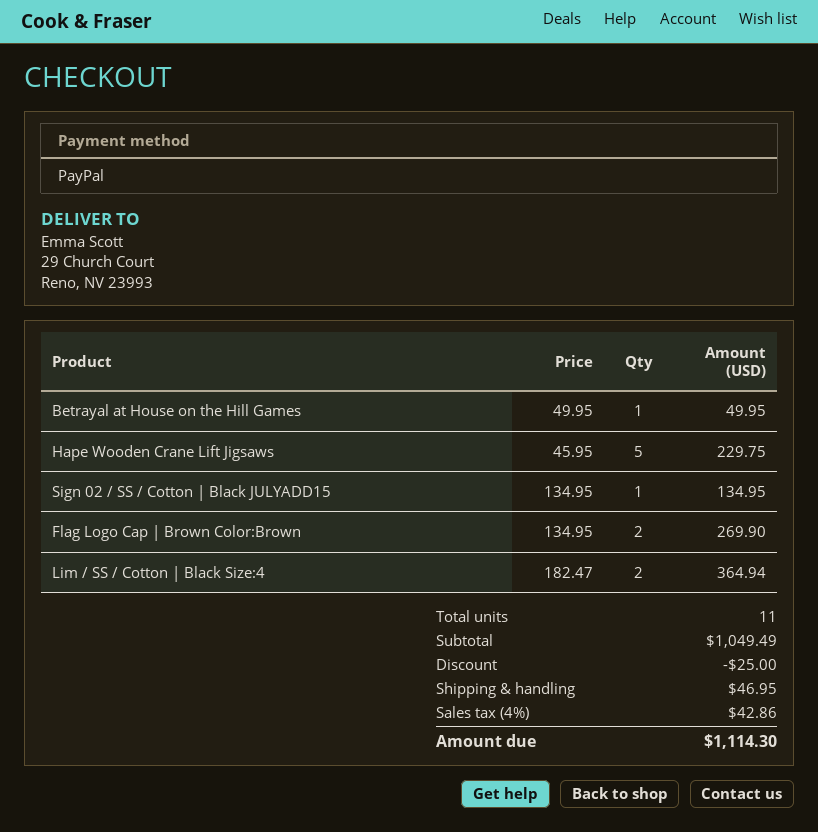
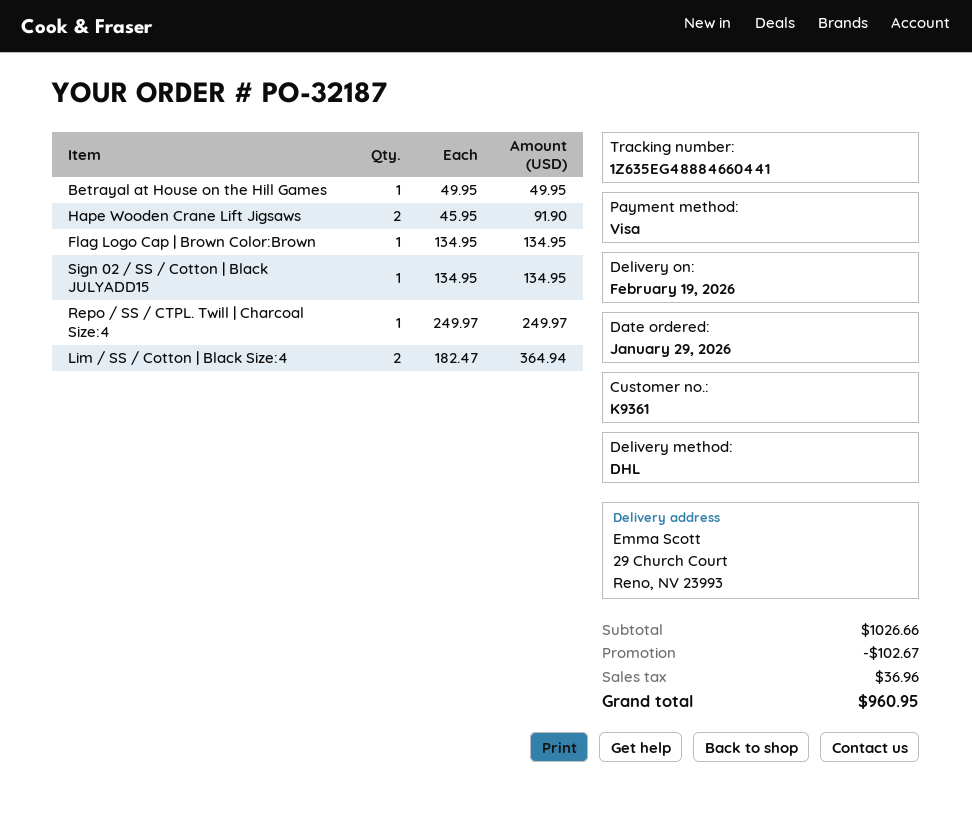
payment method: PayPal -> Visa
Hape Wooden Crane Lift Jigsaws: 5 x 45.95 = 229.75 -> 2 x 45.95 = 91.90
Flag Logo Cap | Brown Color:Brown: 2 x 134.95 = 269.90 -> 1 x 134.95 = 134.95
Repo / SS / CTPL. Twill | Charcoal Size:4: none -> 1 x 249.97 = 249.97
subtotal: 1049.49 -> 1026.66
discount: 25.00 -> 102.67
shipping: 46.95 -> none
tax: 42.86 -> 36.96
total: 1114.30 -> 960.95

